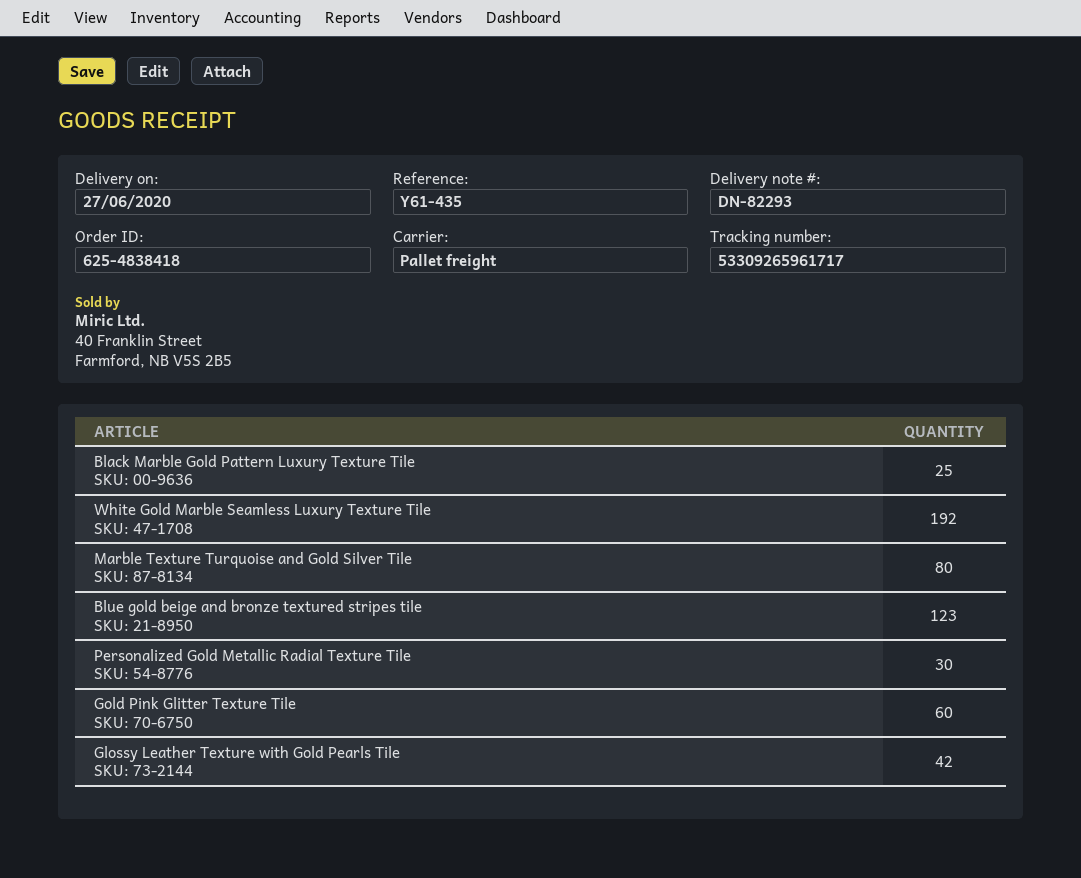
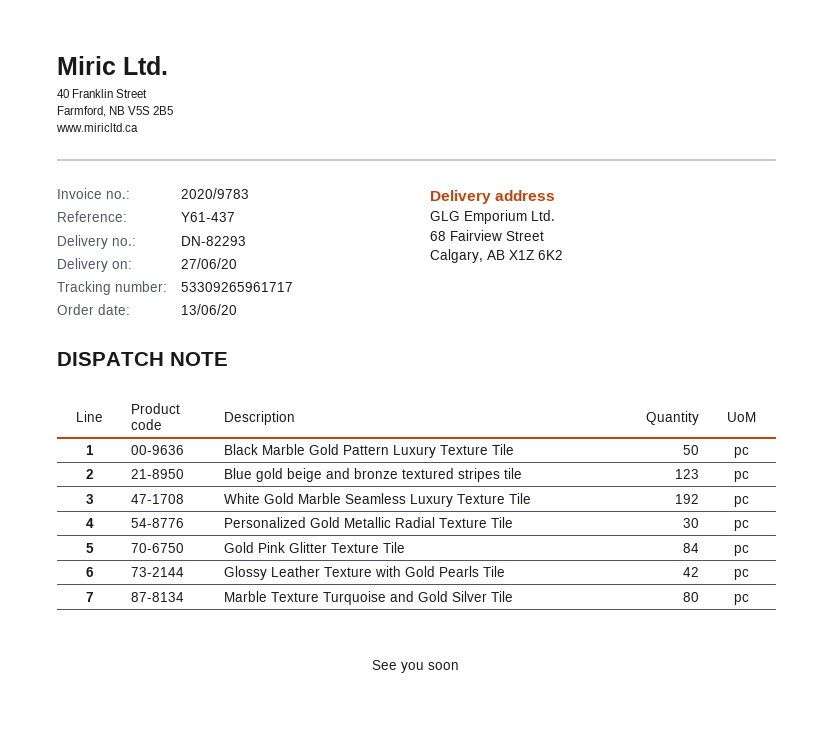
reference: Y61-435 -> Y61-437
Black Marble Gold Pattern Luxury Texture Tile: 25 -> 50
Gold Pink Glitter Texture Tile: 60 -> 84

